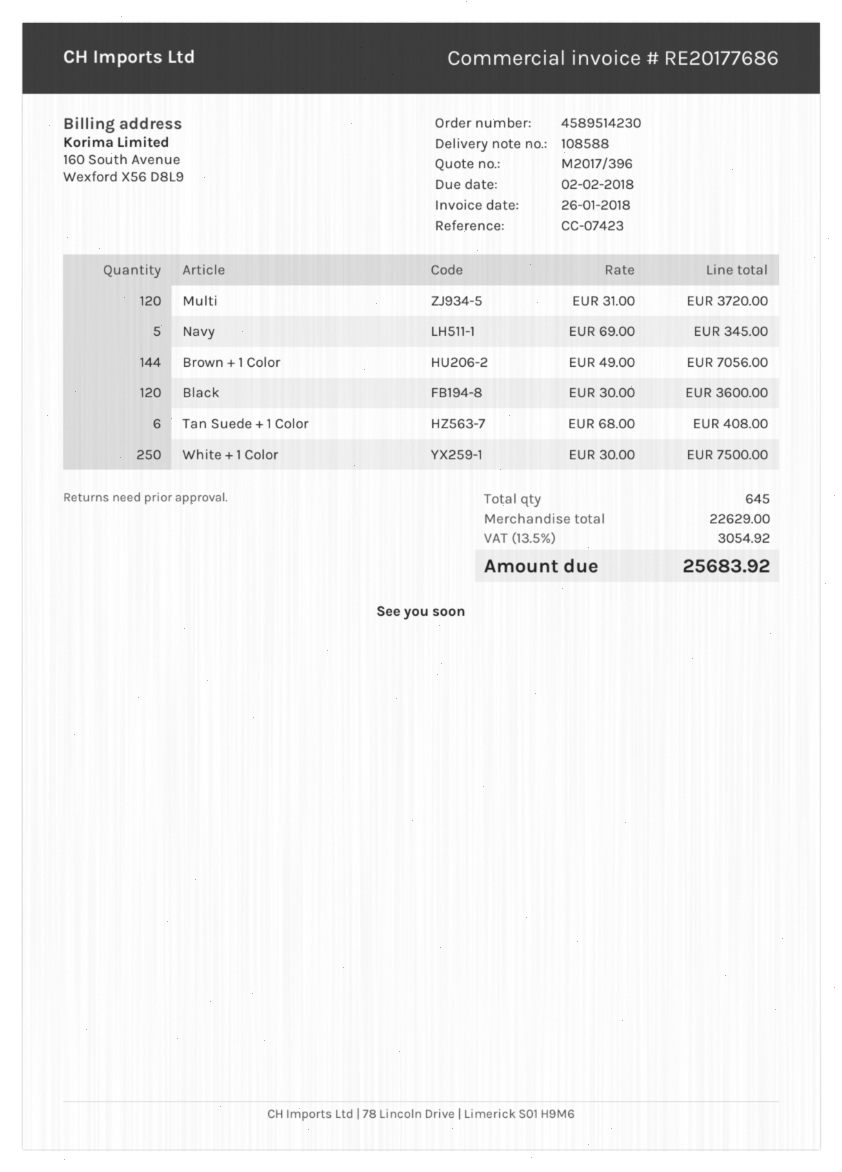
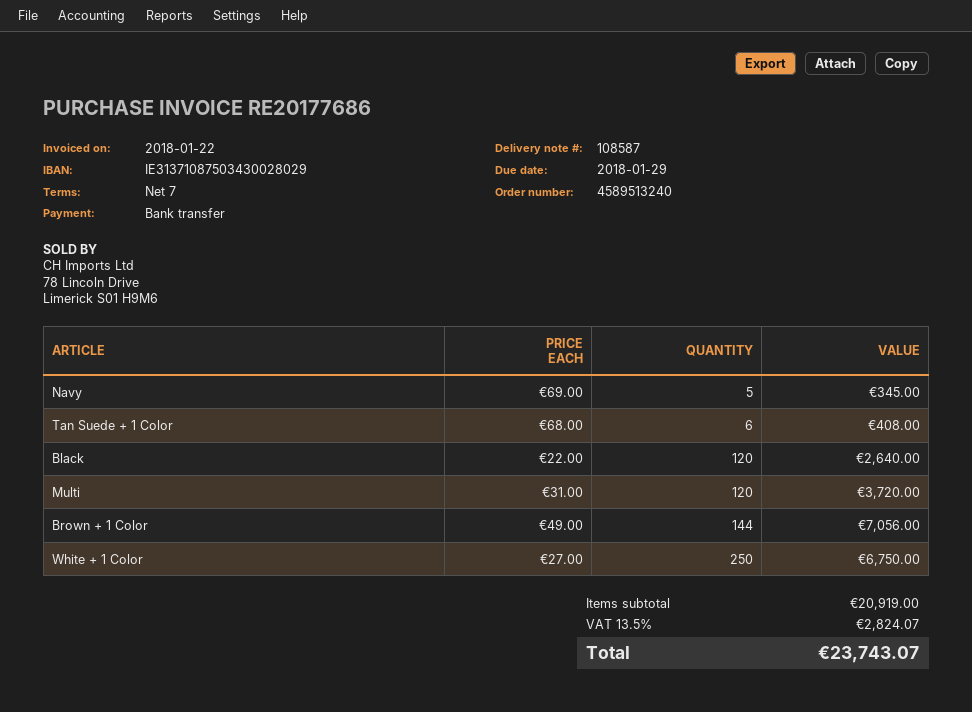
order number: 4589514230 -> 4589513240
delivery note number: 108588 -> 108587
invoice date: 2018-01-26 -> 2018-01-22
due date: 2018-02-02 -> 2018-01-29
Black: 120 x 30.00 = 3600.00 -> 120 x 22.00 = 2640.00
White + 1 Color: 250 x 30.00 = 7500.00 -> 250 x 27.00 = 6750.00
subtotal: 22629.00 -> 20919.00
tax: 13.5% = 3054.92 -> 13.5% = 2824.07
total: 25683.92 -> 23743.07

